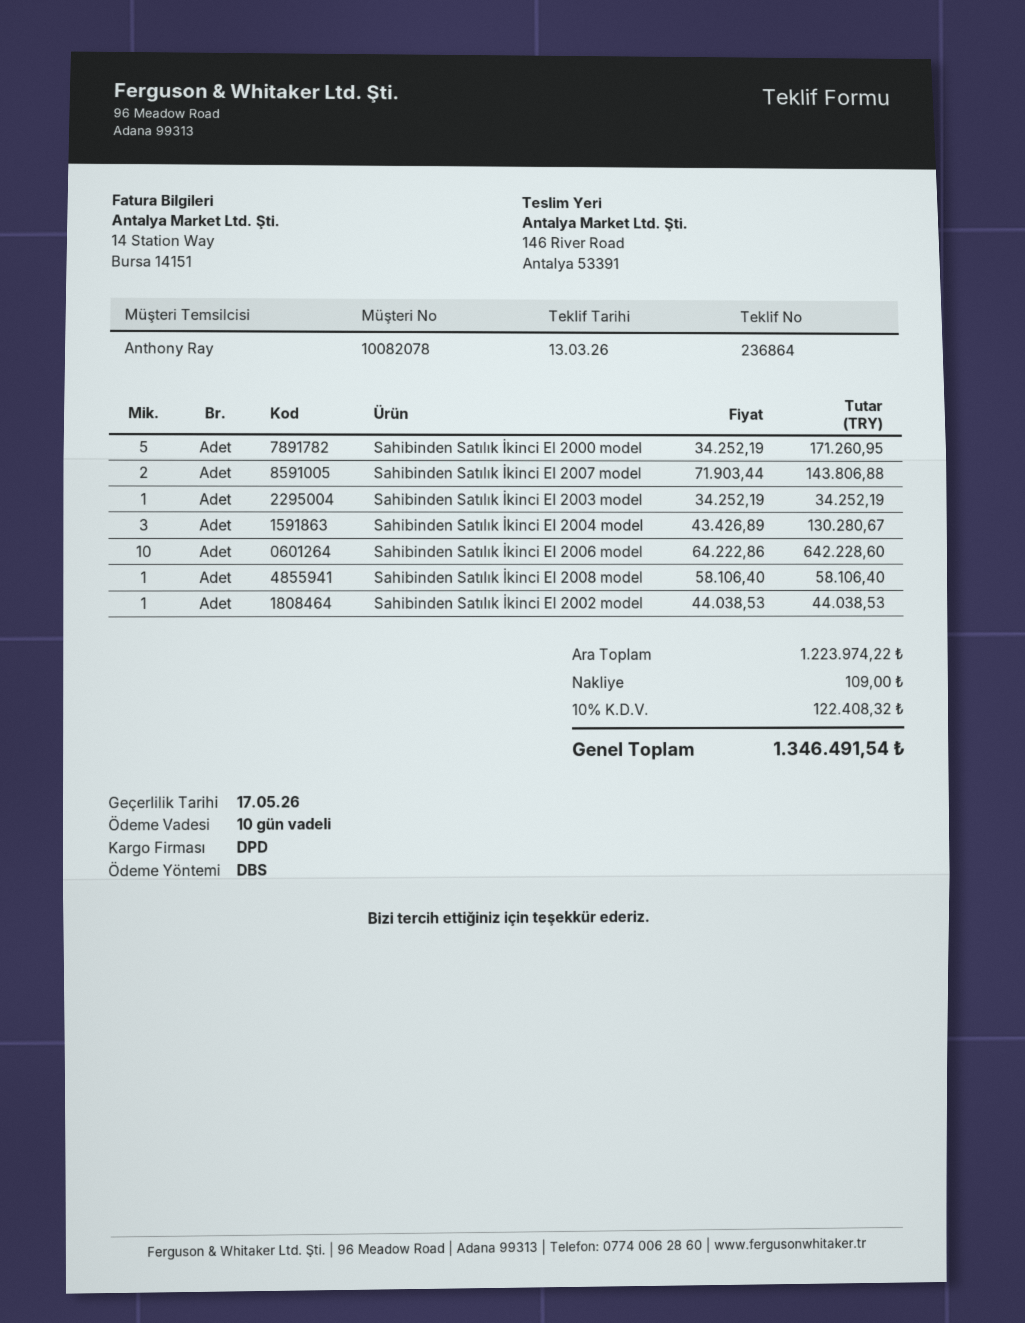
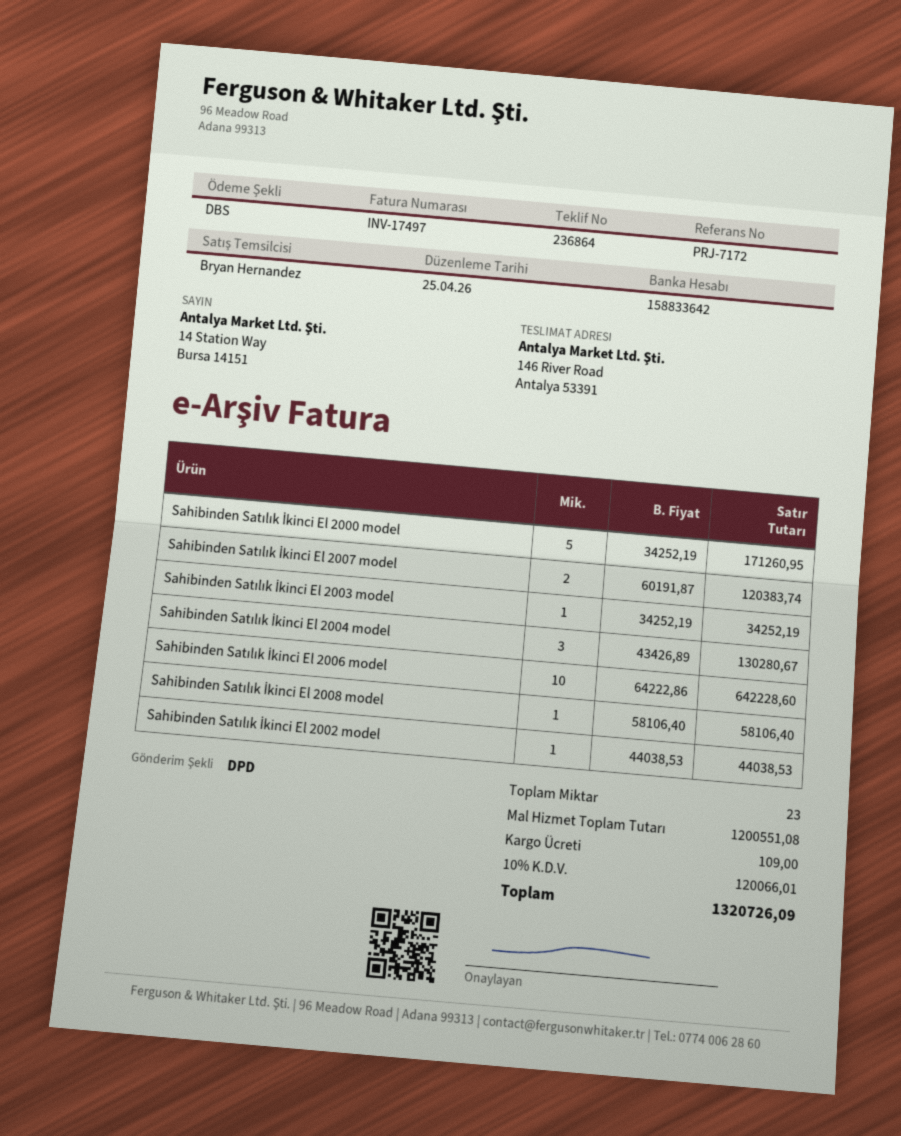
sales rep: Anthony Ray -> Bryan Hernandez
Sahibinden Satılık İkinci El 2007 model: 2 x 71903.44 = 143806.88 -> 2 x 60191.87 = 120383.74
subtotal: 1223974.22 -> 1200551.08
tax: 10% = 122408.32 -> 10% = 120066.01
total: 1346491.54 -> 1320726.09

